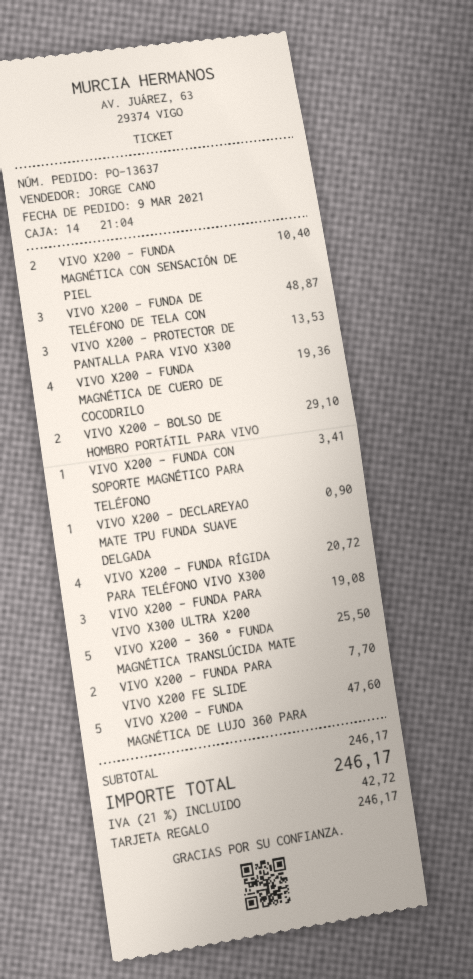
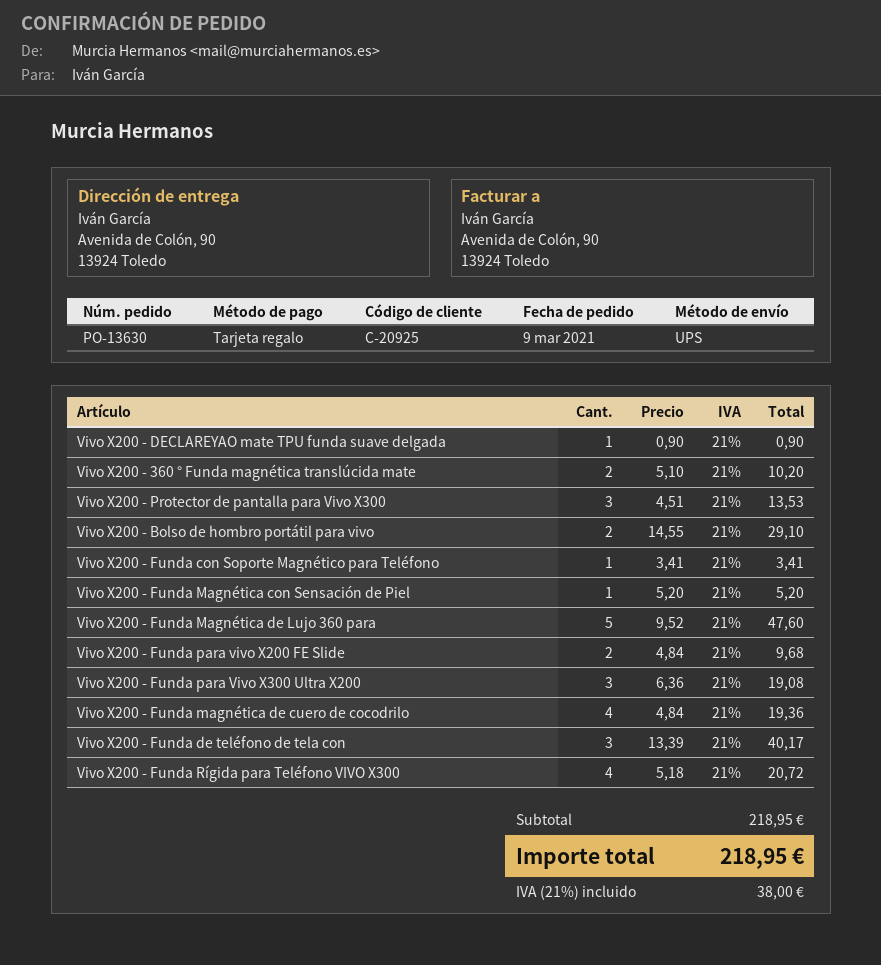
order number: PO-13637 -> PO-13630
VIVO X200 - FUNDA MAGNÉTICA CON SENSACIÓN DE PIEL: 2 for 10.40 -> 1 for 5.20
VIVO X200 - FUNDA DE TELÉFONO DE TELA CON: 3 for 48.87 -> 3 for 40.17
VIVO X200 - 360 ° FUNDA MAGNÉTICA TRANSLÚCIDA MATE: 5 for 25.50 -> 2 for 10.20
VIVO X200 - FUNDA PARA VIVO X200 FE SLIDE: 2 for 7.70 -> 2 for 9.68
subtotal: 246.17 -> 218.95
tax: 21% = 42.72 -> 21% = 38.00
total: 246.17 -> 218.95

